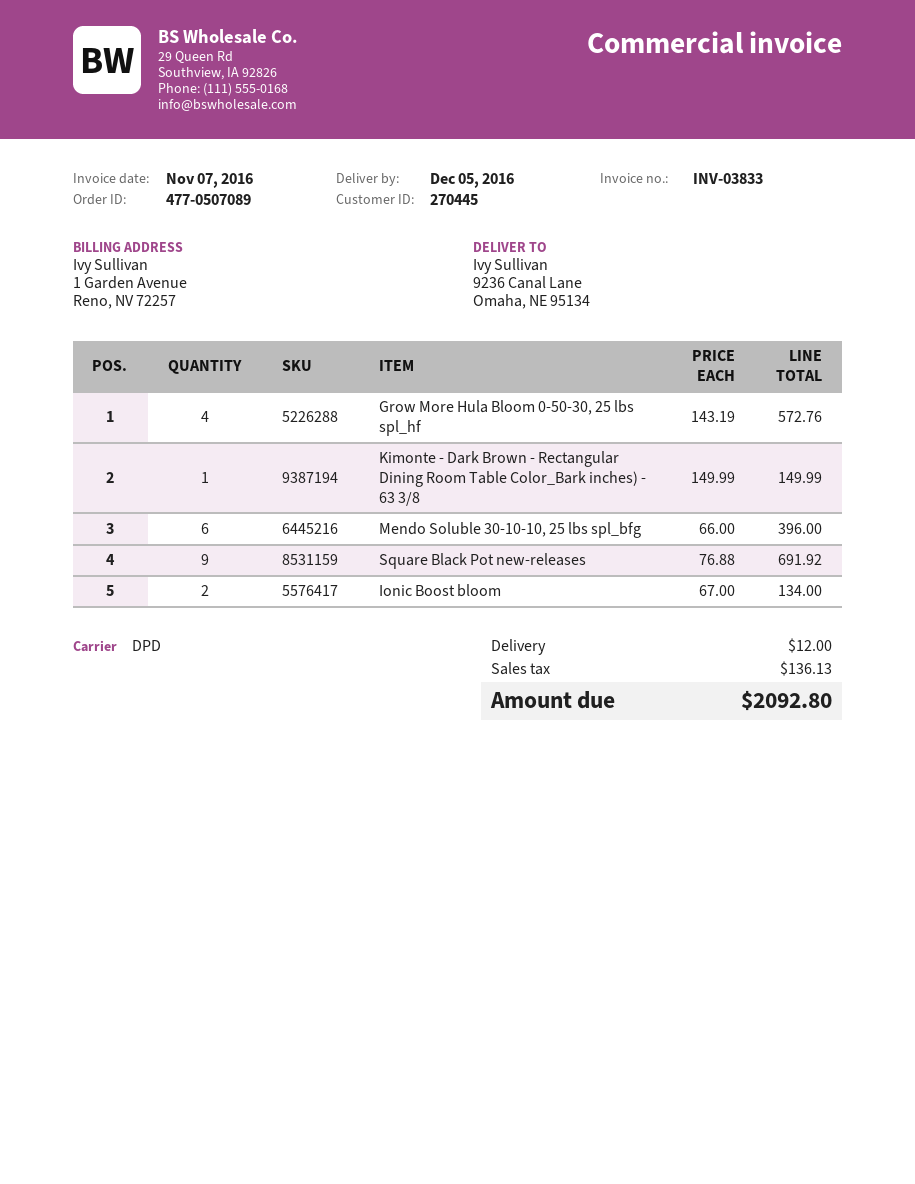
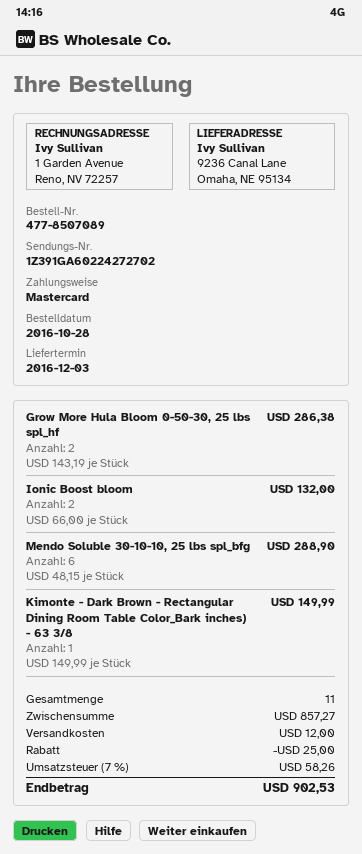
order number: 477-0507089 -> 477-8507089
delivery date: 2016-12-05 -> 2016-12-03
Grow More Hula Bloom 0-50-30, 25 lbs spl_hf: 4 x 143.19 = 572.76 -> 2 x 143.19 = 286.38
Mendo Soluble 30-10-10, 25 lbs spl_bfg: 6 x 66.00 = 396.00 -> 6 x 48.15 = 288.90
Square Black Pot new-releases: 9 x 76.88 = 691.92 -> none
Ionic Boost bloom: 2 x 67.00 = 134.00 -> 2 x 66.00 = 132.00
discount: none -> 25.00
tax: 136.13 -> 58.26
total: 2092.80 -> 902.53

